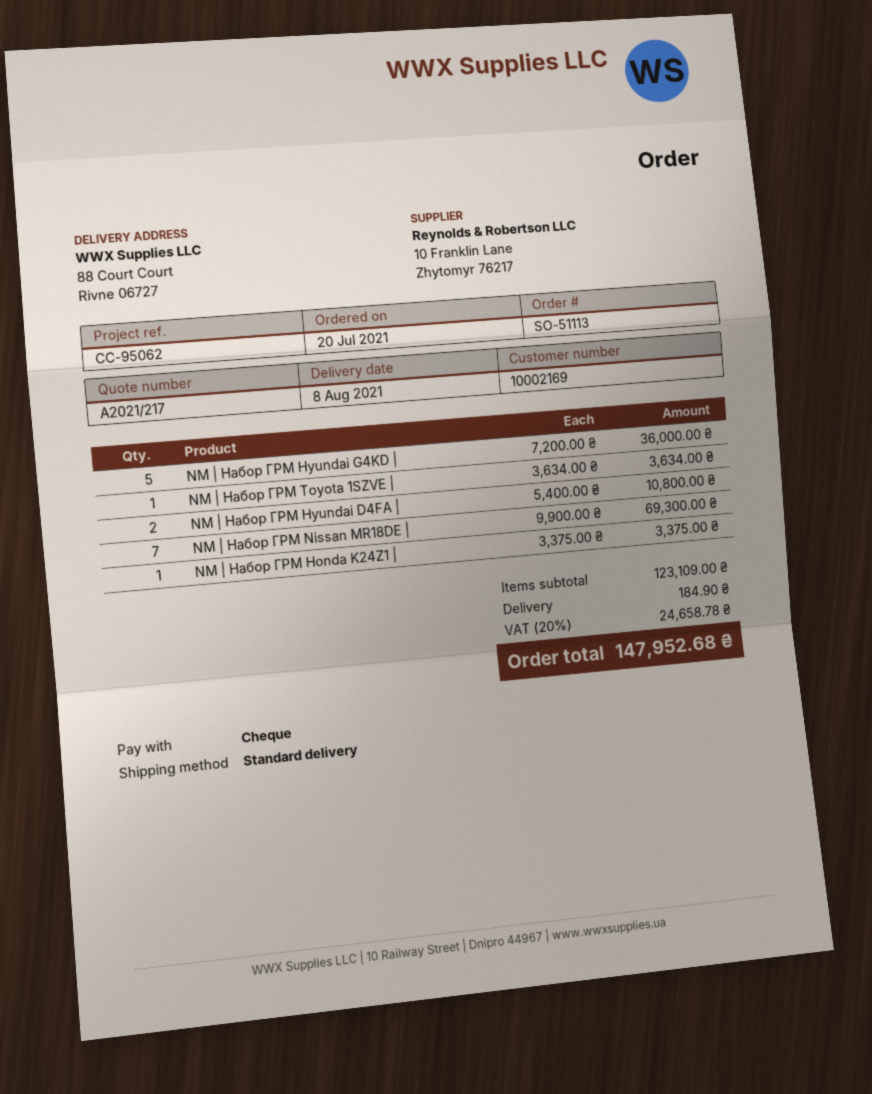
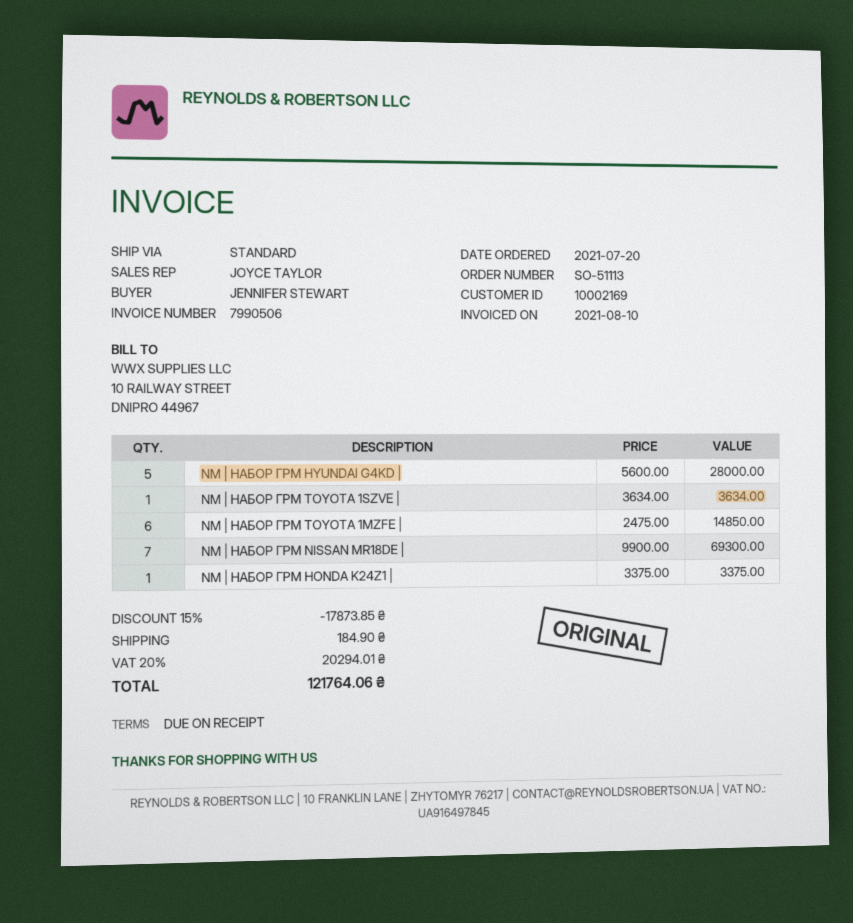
NM | Набор ГРМ Hyundai G4KD |: 5 x 7200.00 = 36000.00 -> 5 x 5600.00 = 28000.00
NM | Набор ГРМ Hyundai D4FA |: 2 x 5400.00 = 10800.00 -> none
NM | НАБОР ГРМ TOYOTA 1MZFE |: none -> 6 x 2475.00 = 14850.00
discount: none -> 15% = 17873.85
tax: 20% = 24658.78 -> 20% = 20294.01
total: 147952.68 -> 121764.06

